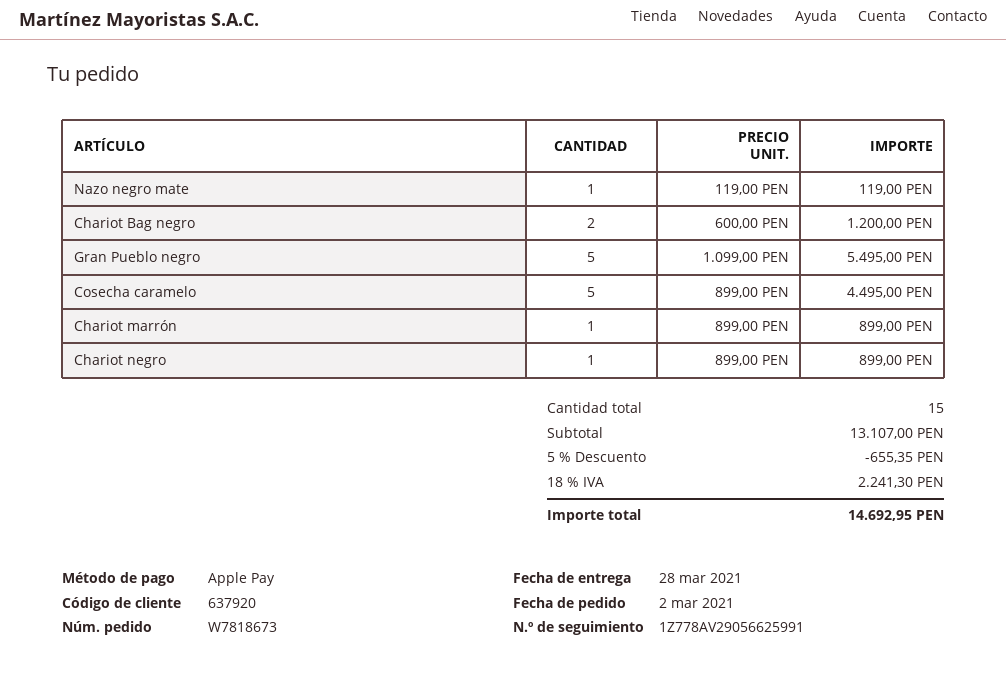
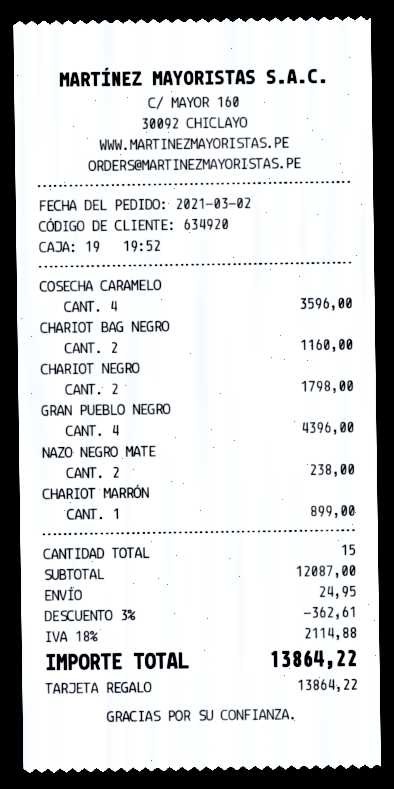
customer number: 637920 -> 634920
payment method: Apple Pay -> gift card
Nazo negro mate: 1 for 119.00 -> 2 for 238.00
Chariot Bag negro: 2 for 1200.00 -> 2 for 1160.00
Gran Pueblo negro: 5 for 5495.00 -> 4 for 4396.00
Cosecha caramelo: 5 for 4495.00 -> 4 for 3596.00
Chariot negro: 1 for 899.00 -> 2 for 1798.00
subtotal: 13107.00 -> 12087.00
discount: 5% = 655.35 -> 3% = 362.61
shipping: none -> 24.95
tax: 18% = 2241.30 -> 18% = 2114.88
total: 14692.95 -> 13864.22

